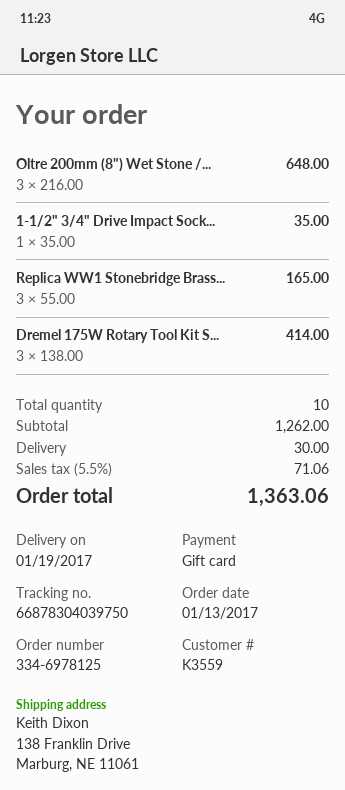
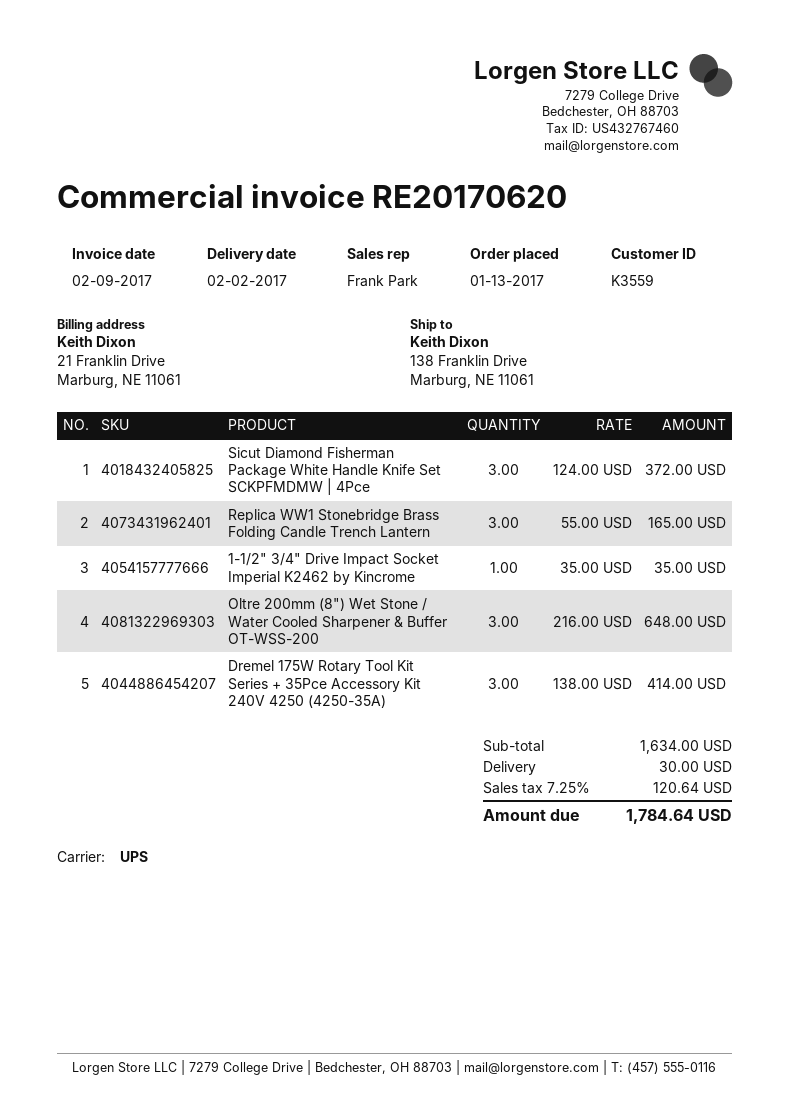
delivery date: 2017-01-19 -> 2017-02-02
Sicut Diamond Fisherman Package White Handle Knife Set SCKPFMDMW | 4Pce: none -> 3 x 124.00 = 372.00
subtotal: 1262.00 -> 1634.00
tax: 5.5% = 71.06 -> 7.25% = 120.64
total: 1363.06 -> 1784.64

